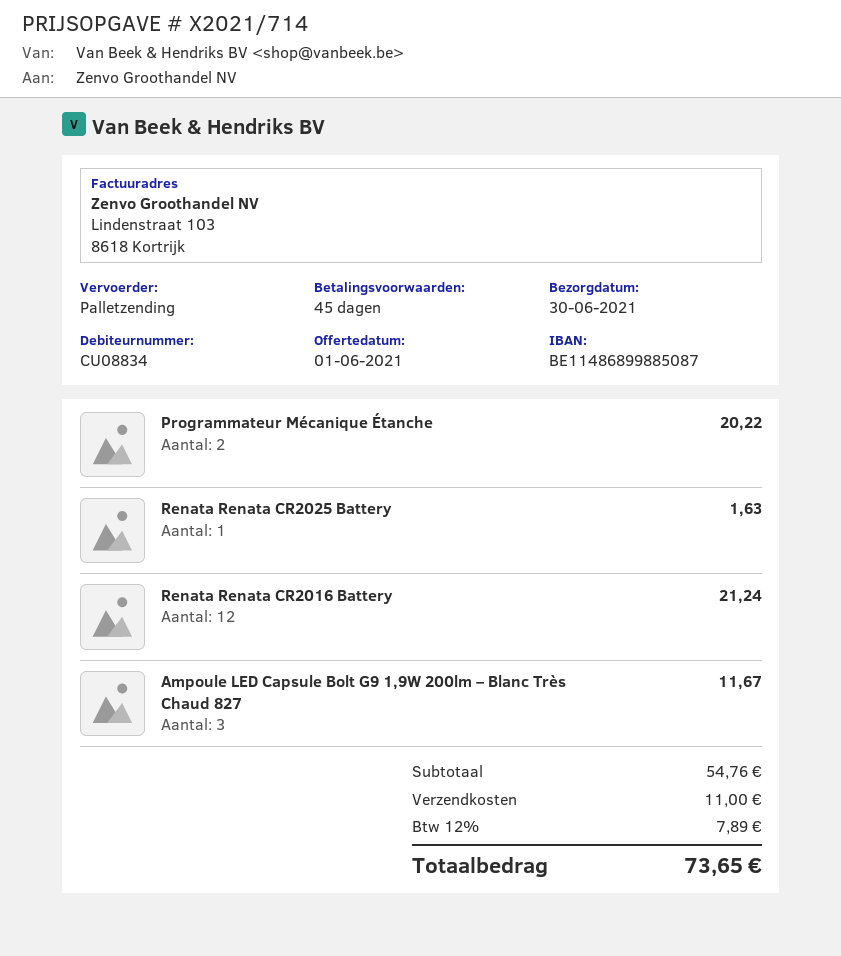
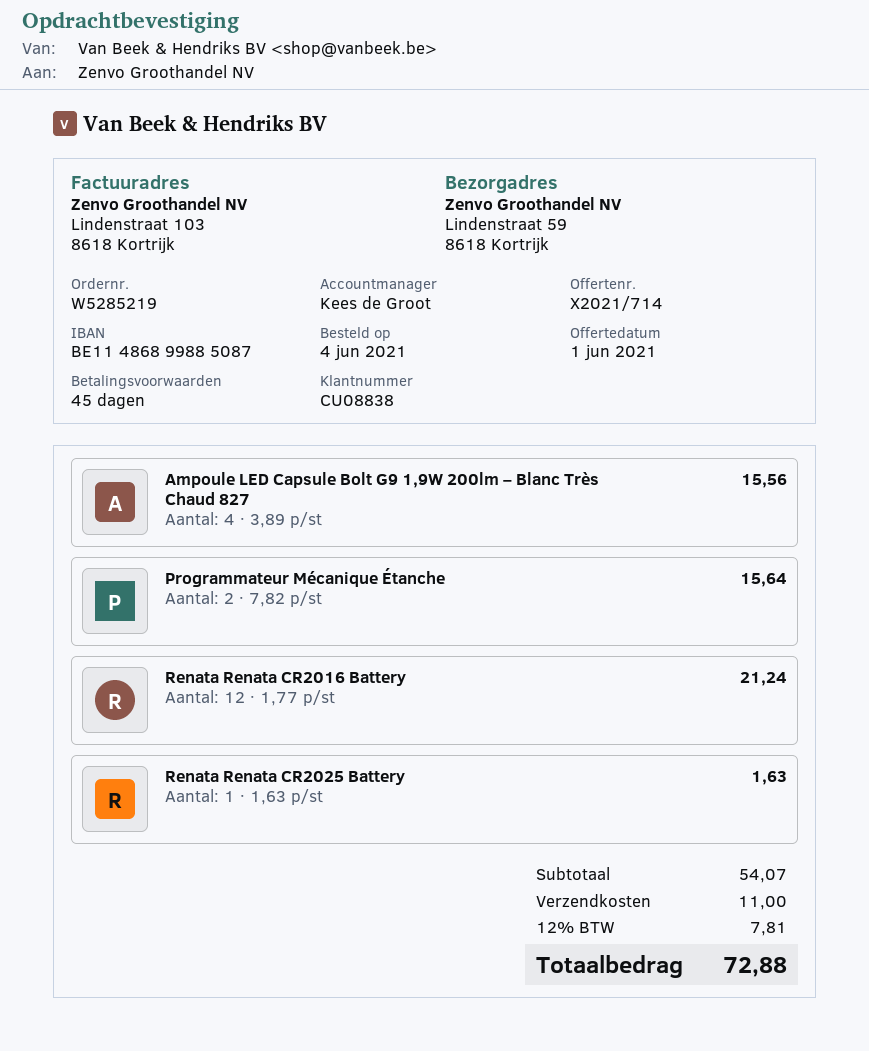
customer number: CU08834 -> CU08838
Programmateur Mécanique Étanche: 2 for 20.22 -> 2 for 15.64
Ampoule LED Capsule Bolt G9 1,9W 200lm – Blanc Très Chaud 827: 3 for 11.67 -> 4 for 15.56
subtotal: 54.76 -> 54.07
tax: 12% = 7.89 -> 12% = 7.81
total: 73.65 -> 72.88

